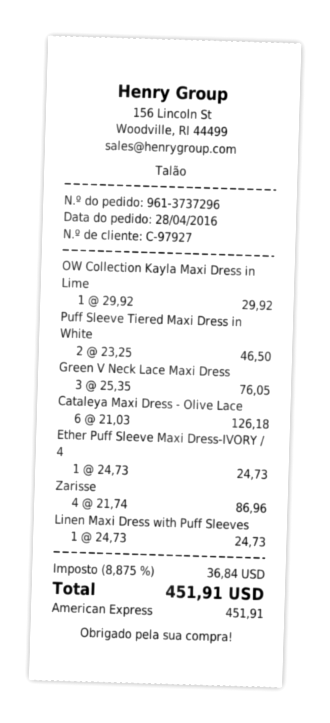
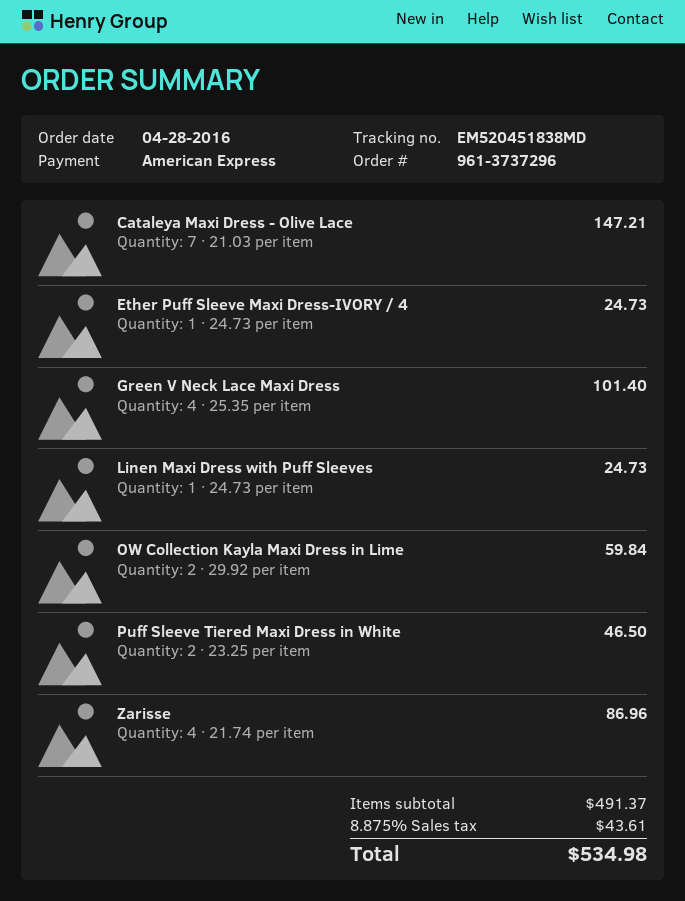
OW Collection Kayla Maxi Dress in Lime: 1 x 29.92 = 29.92 -> 2 x 29.92 = 59.84
Green V Neck Lace Maxi Dress: 3 x 25.35 = 76.05 -> 4 x 25.35 = 101.40
Cataleya Maxi Dress - Olive Lace: 6 x 21.03 = 126.18 -> 7 x 21.03 = 147.21
tax: 8.875% = 36.84 -> 8.875% = 43.61
total: 451.91 -> 534.98

